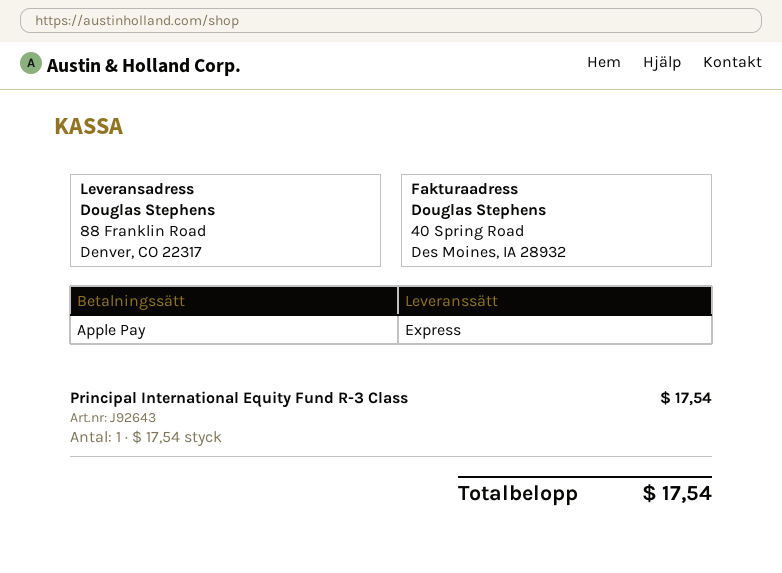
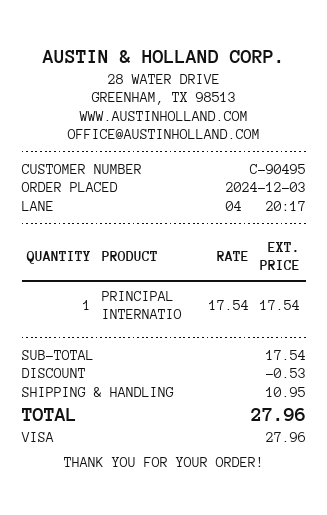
payment method: Apple Pay -> Visa
discount: none -> 0.53
shipping: none -> 10.95
total: 17.54 -> 27.96

